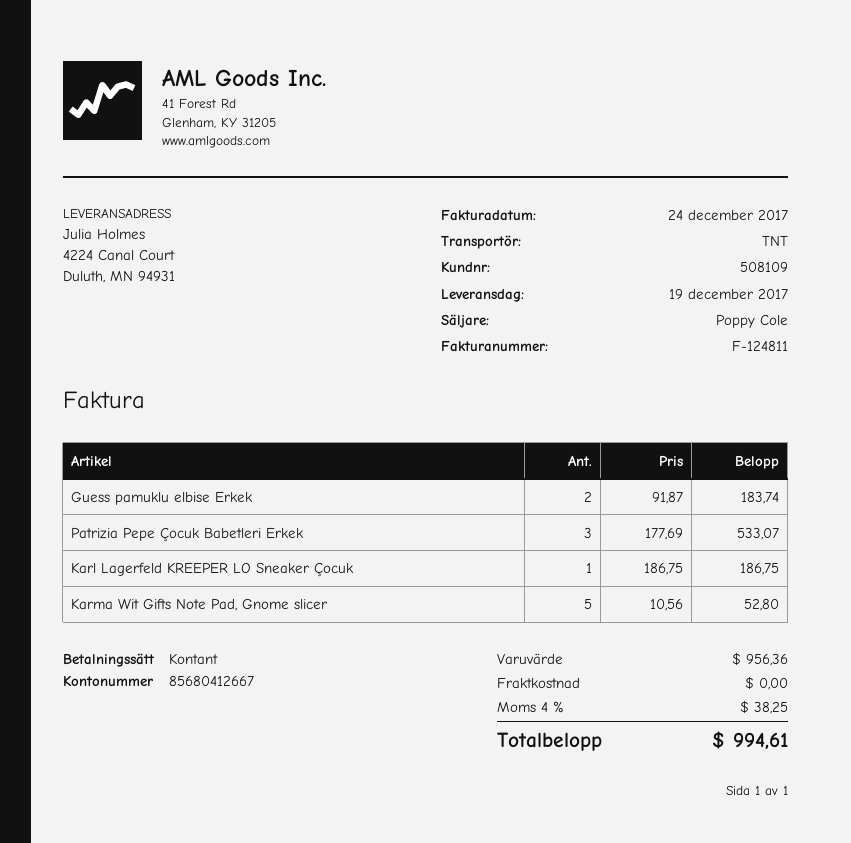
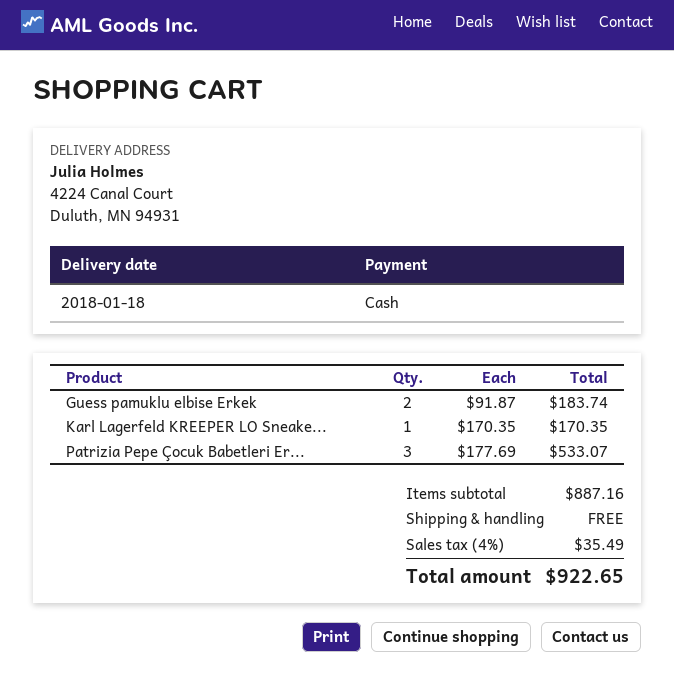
delivery date: 2017-12-19 -> 2018-01-18
Karl Lagerfeld KREEPER LO Sneaker Çocuk: 1 x 186.75 = 186.75 -> 1 x 170.35 = 170.35
Karma Wit Gifts Note Pad, Gnome slicer: 5 x 10.56 = 52.80 -> none
subtotal: 956.36 -> 887.16
tax: 4% = 38.25 -> 4% = 35.49
total: 994.61 -> 922.65

